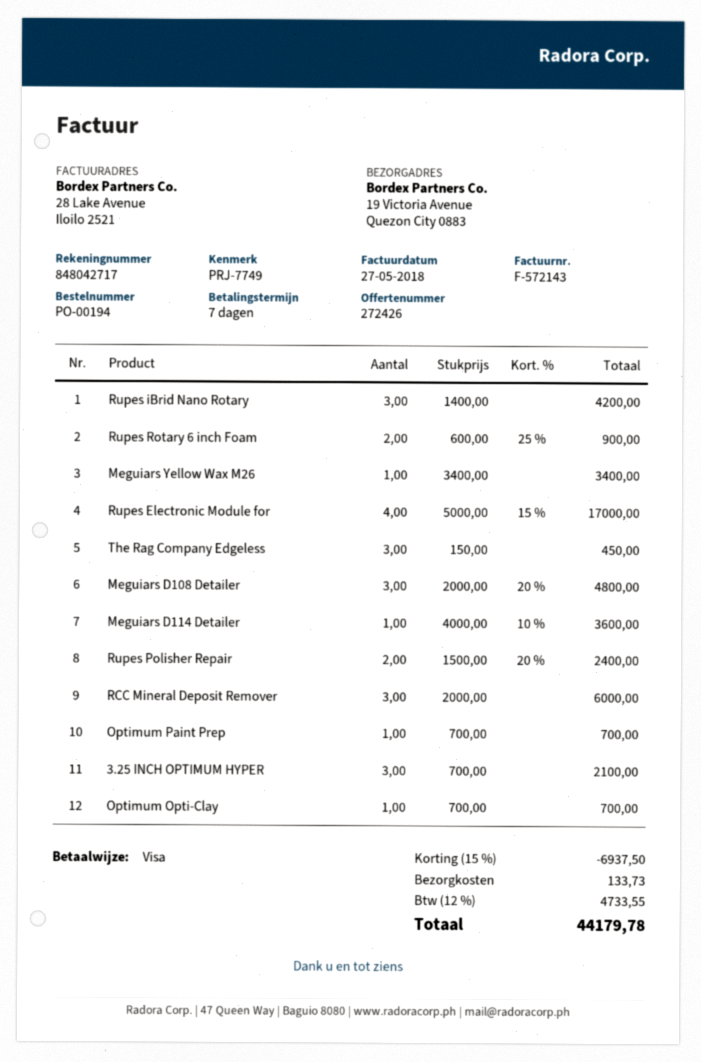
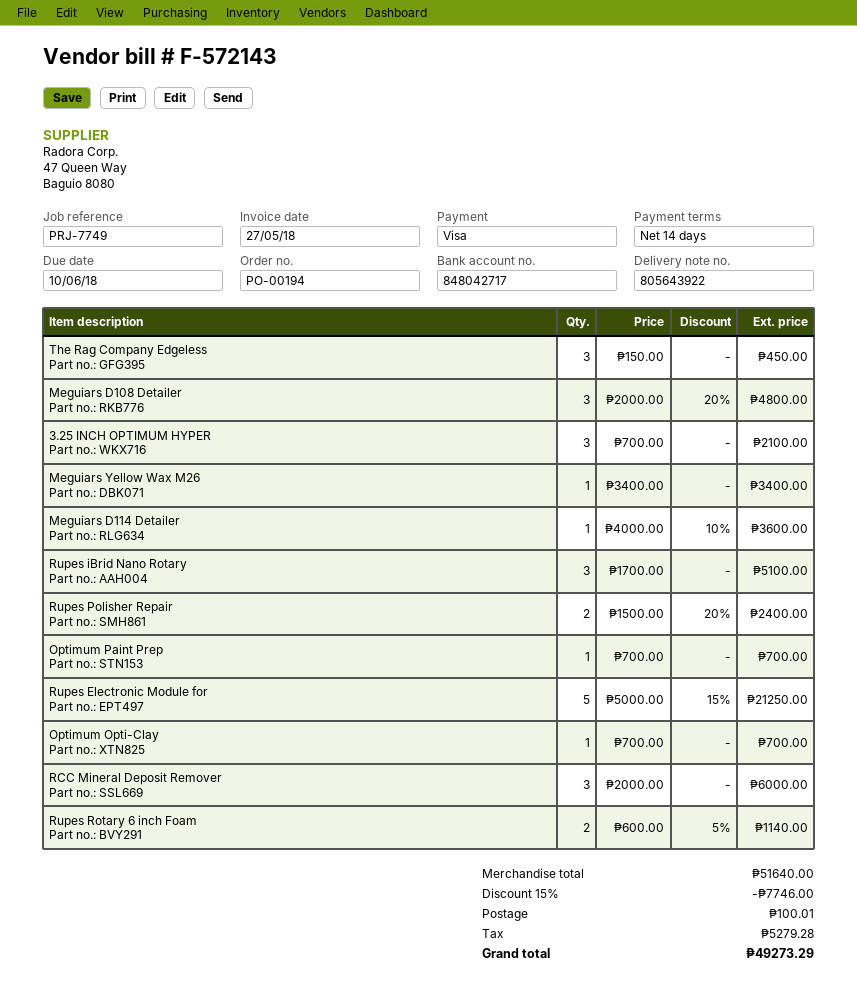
payment terms: 7 days -> 14 days
Rupes iBrid Nano Rotary: 3 x 1400.00 = 4200.00 -> 3 x 1700.00 = 5100.00
Rupes Rotary 6 inch Foam: 2 x 600.00 - 25% = 900.00 -> 2 x 600.00 - 5% = 1140.00
Rupes Electronic Module for: 4 x 5000.00 - 15% = 17000.00 -> 5 x 5000.00 - 15% = 21250.00
discount: 15% = 6937.50 -> 15% = 7746.00
shipping: 133.73 -> 100.01
tax: 4733.55 -> 5279.28
total: 44179.78 -> 49273.29

